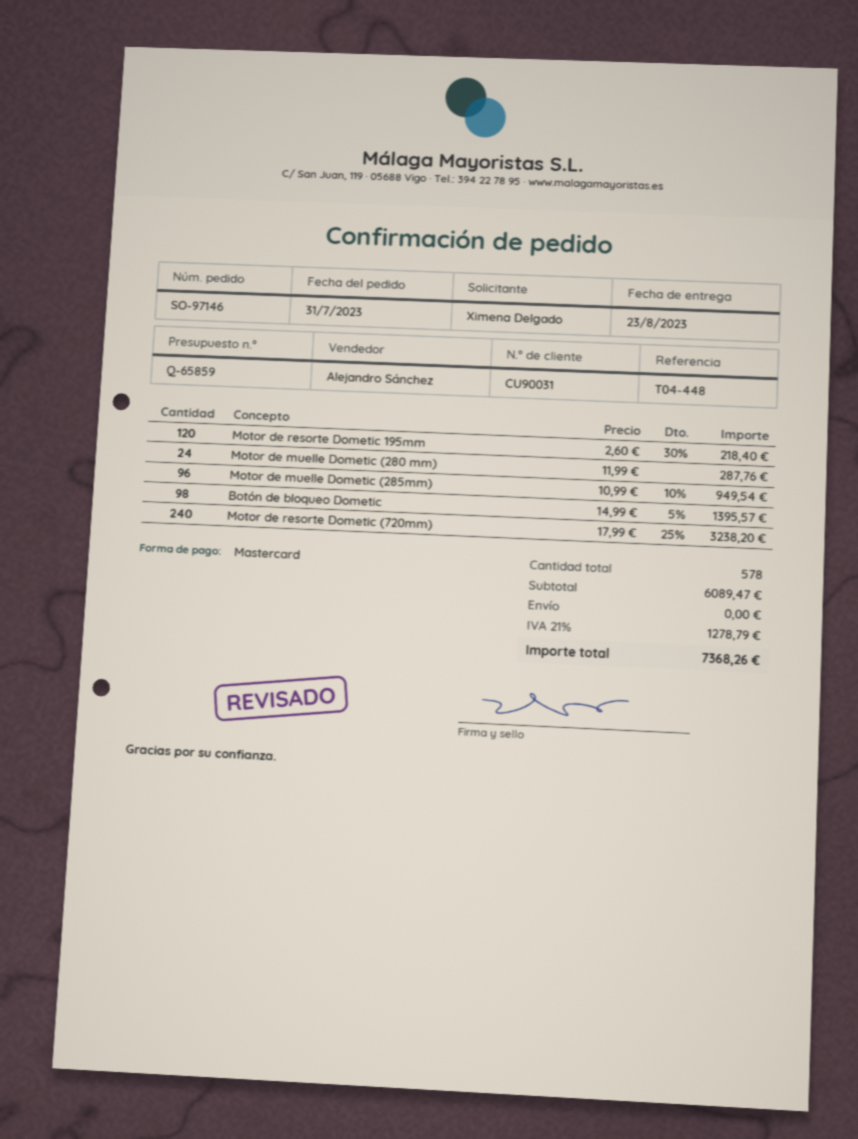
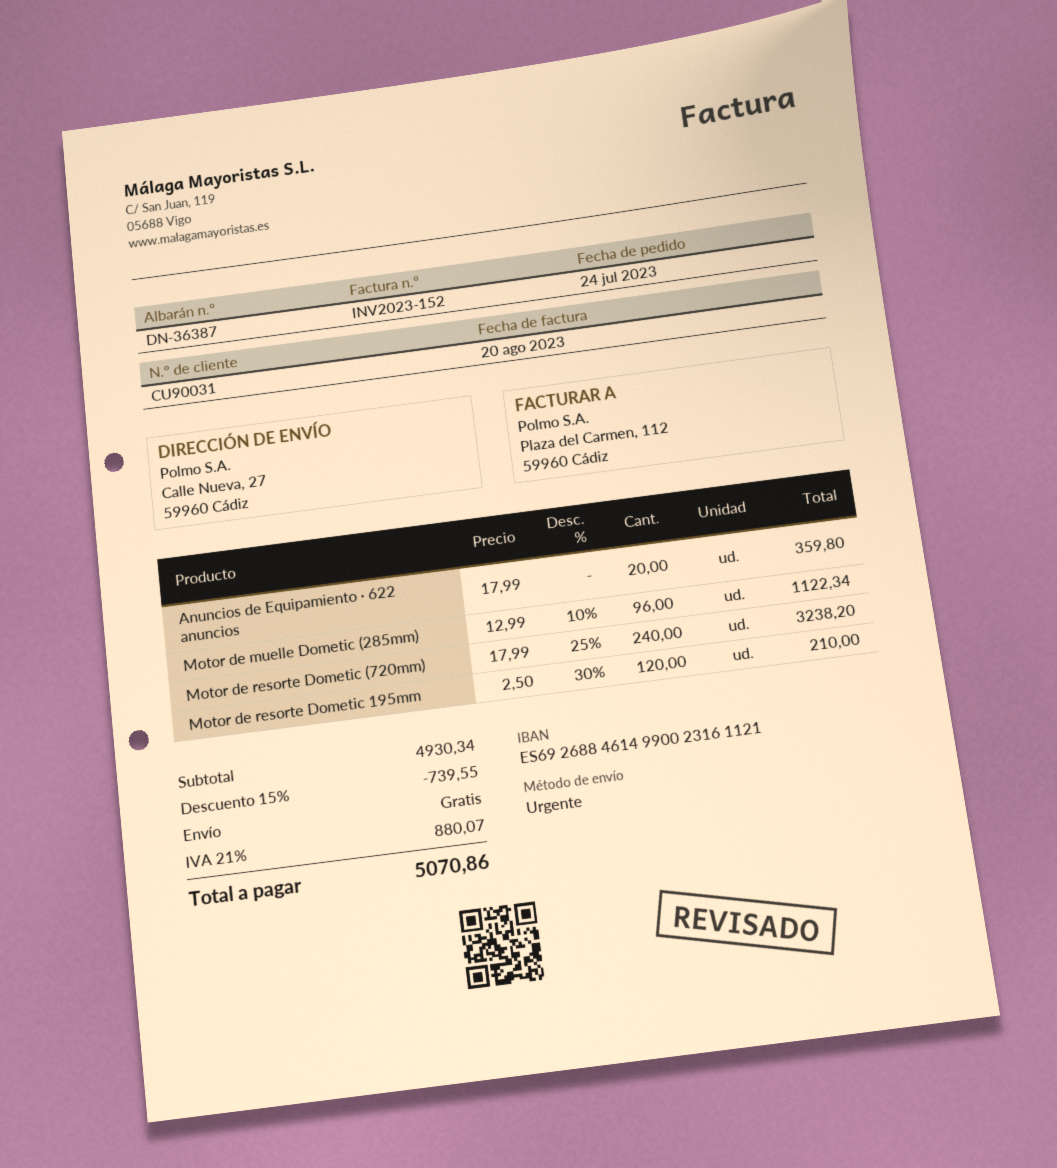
order date: 2023-07-31 -> 2023-07-24
Motor de resorte Dometic 195mm: 120 x 2.60 - 30% = 218.40 -> 120 x 2.50 - 30% = 210.00
Motor de muelle Dometic (280 mm): 24 x 11.99 = 287.76 -> none
Motor de muelle Dometic (285mm): 96 x 10.99 - 10% = 949.54 -> 96 x 12.99 - 10% = 1122.34
Botón de bloqueo Dometic: 98 x 14.99 - 5% = 1395.57 -> none
Anuncios de Equipamiento · 622 anuncios: none -> 20 x 17.99 = 359.80
subtotal: 6089.47 -> 4930.34
discount: none -> 15% = 739.55
tax: 21% = 1278.79 -> 21% = 880.07
total: 7368.26 -> 5070.86

